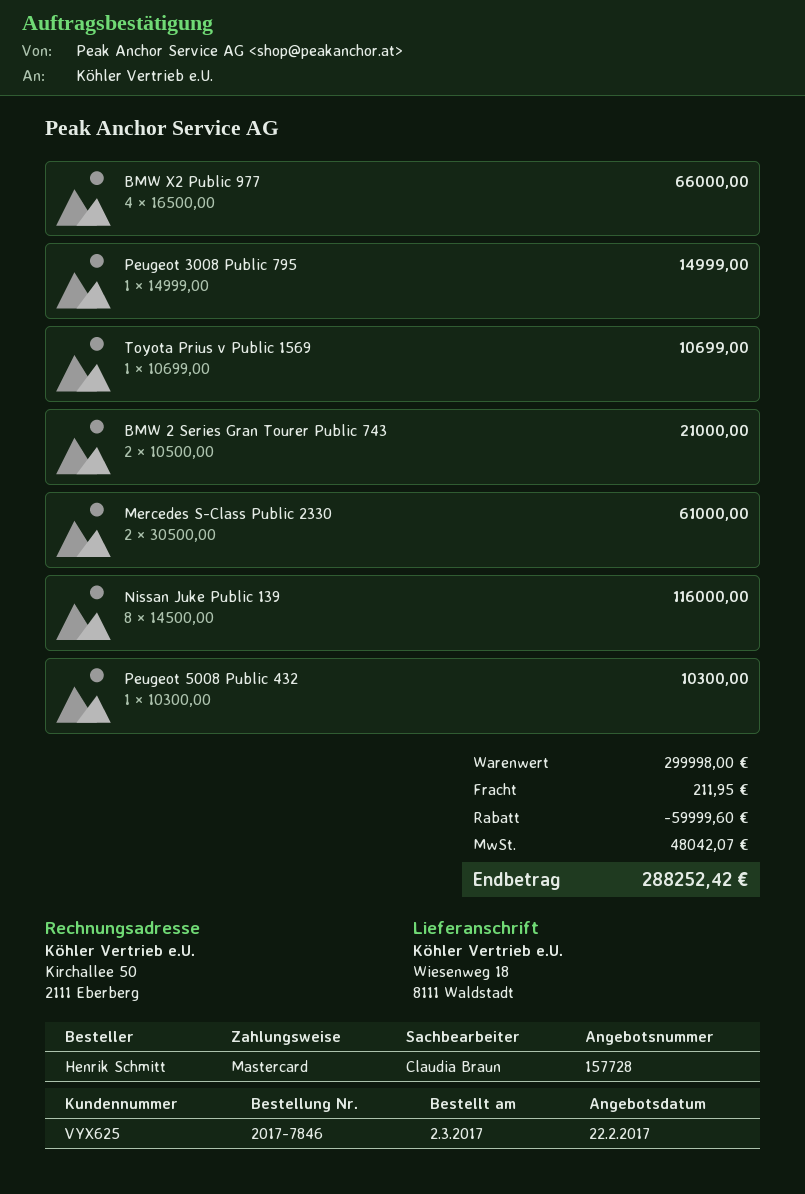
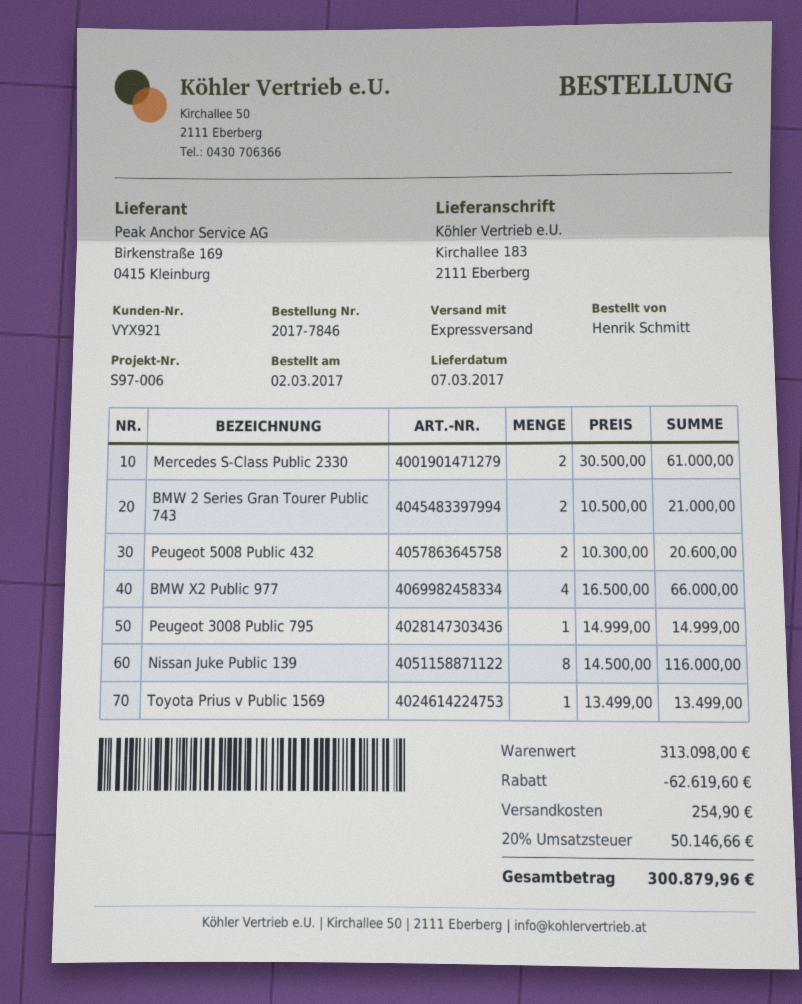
customer number: VYX625 -> VYX921
ship to: Wiesenweg 18, 8111 Waldstadt -> Kirchallee 183, 2111 Eberberg
Toyota Prius v Public 1569: 1 x 10699.00 = 10699.00 -> 1 x 13499.00 = 13499.00
Peugeot 5008 Public 432: 1 x 10300.00 = 10300.00 -> 2 x 10300.00 = 20600.00
subtotal: 299998.00 -> 313098.00
discount: 59999.60 -> 62619.60
shipping: 211.95 -> 254.90
tax: 48042.07 -> 50146.66
total: 288252.42 -> 300879.96

